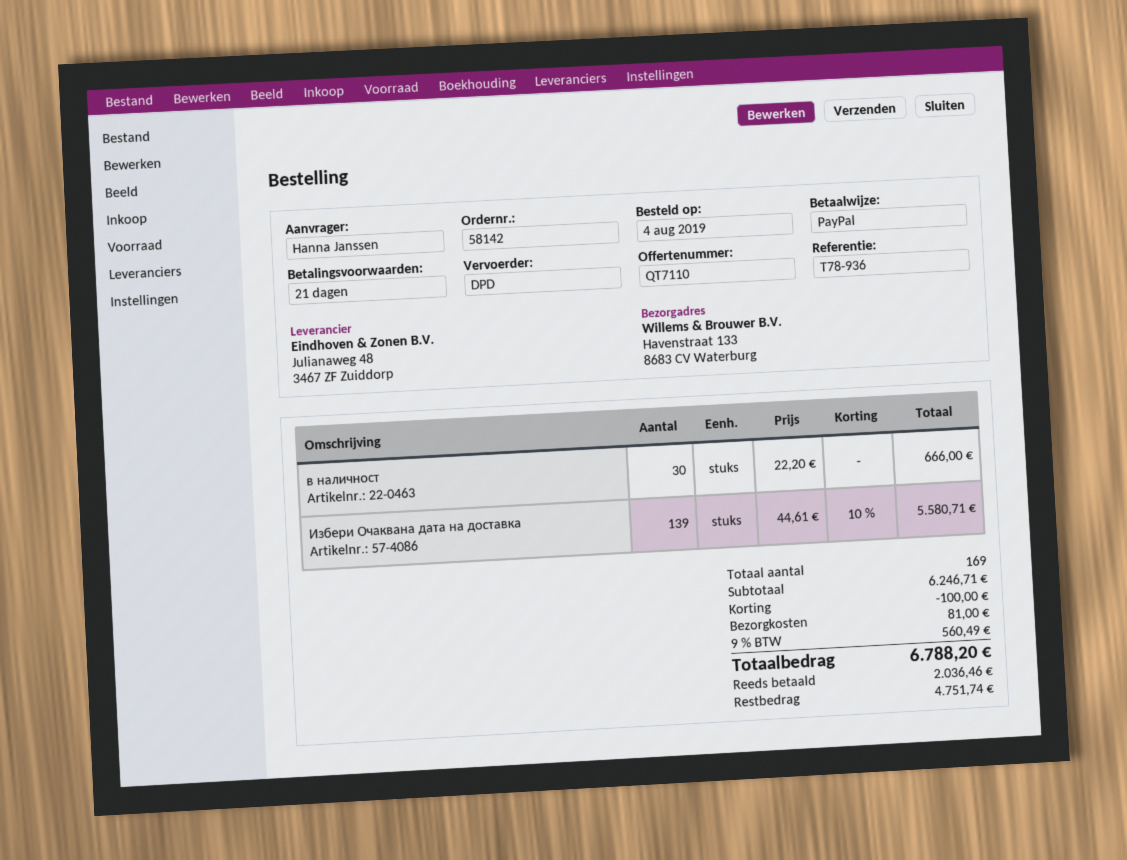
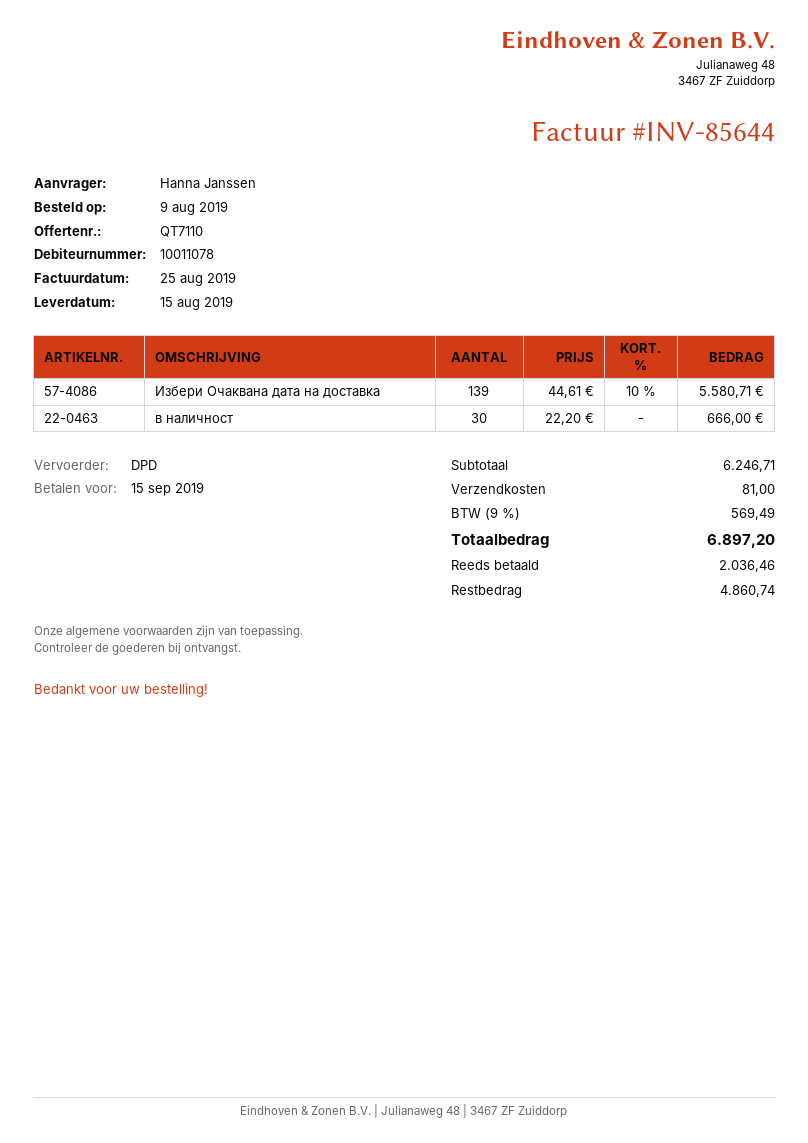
order date: 2019-08-04 -> 2019-08-09
discount: 100.00 -> none
tax: 9% = 560.49 -> 9% = 569.49
total: 6788.20 -> 6897.20
balance: 4751.74 -> 4860.74

